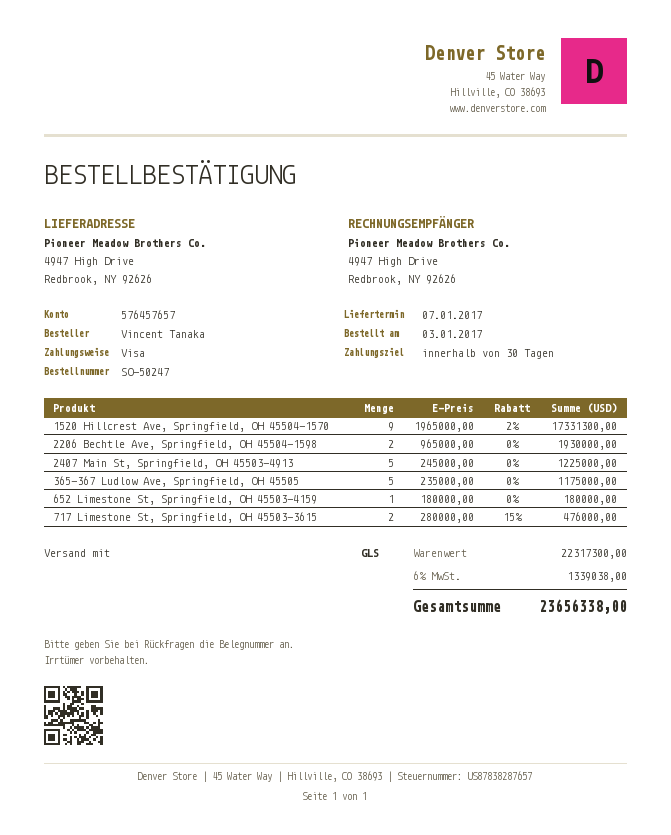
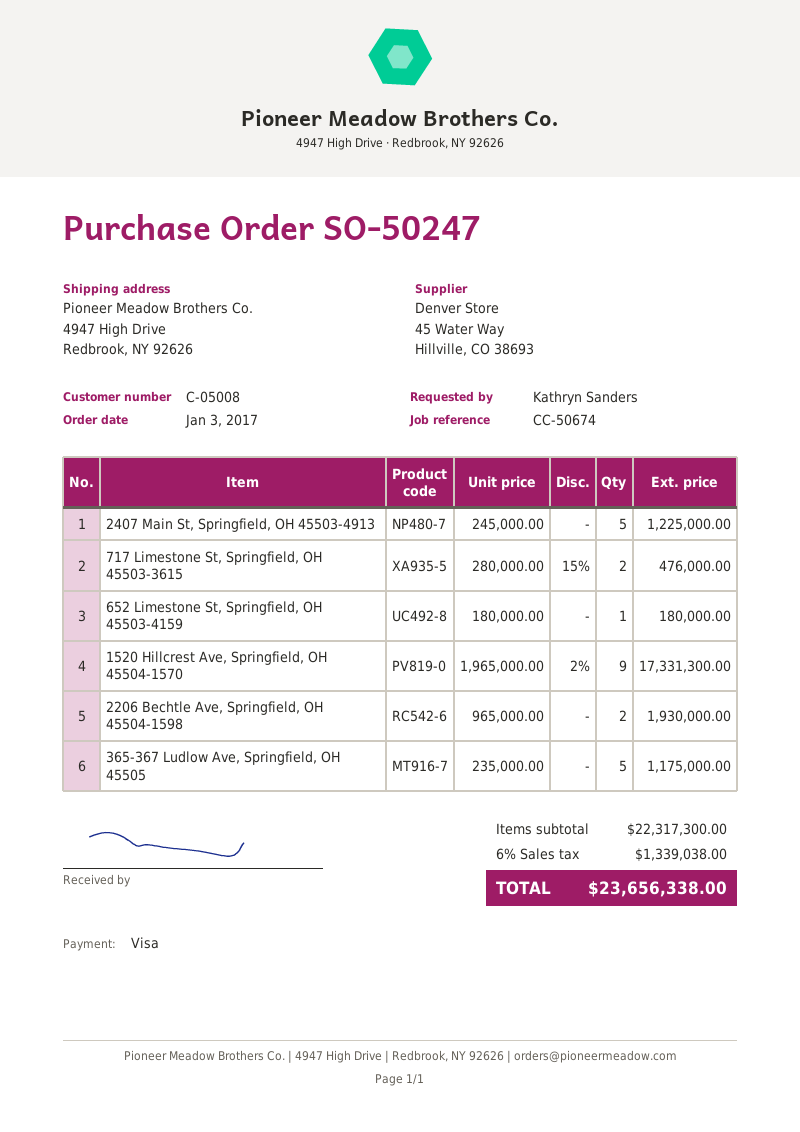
ordered by: Vincent Tanaka -> Kathryn Sanders

